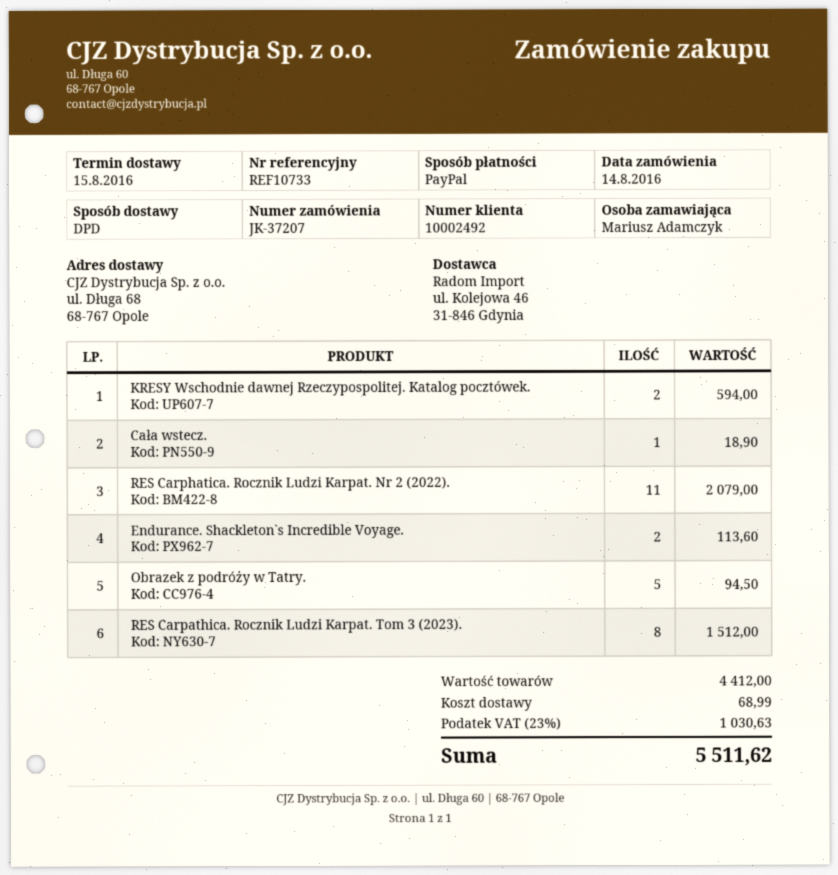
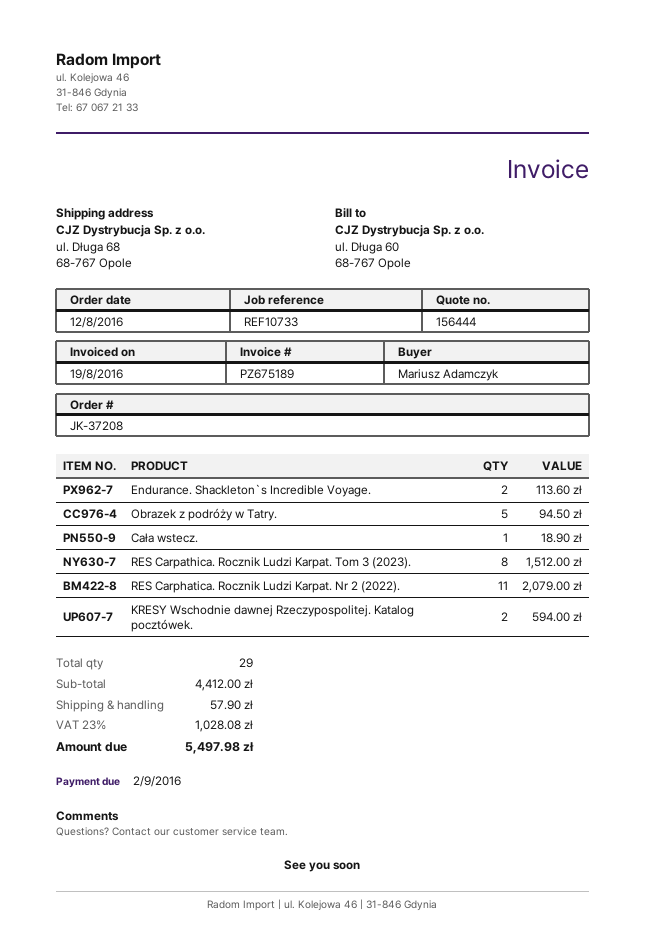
order number: JK-37207 -> JK-37208
order date: 2016-08-14 -> 2016-08-12
shipping: 68.99 -> 57.90
tax: 23% = 1030.63 -> 23% = 1028.08
total: 5511.62 -> 5497.98

